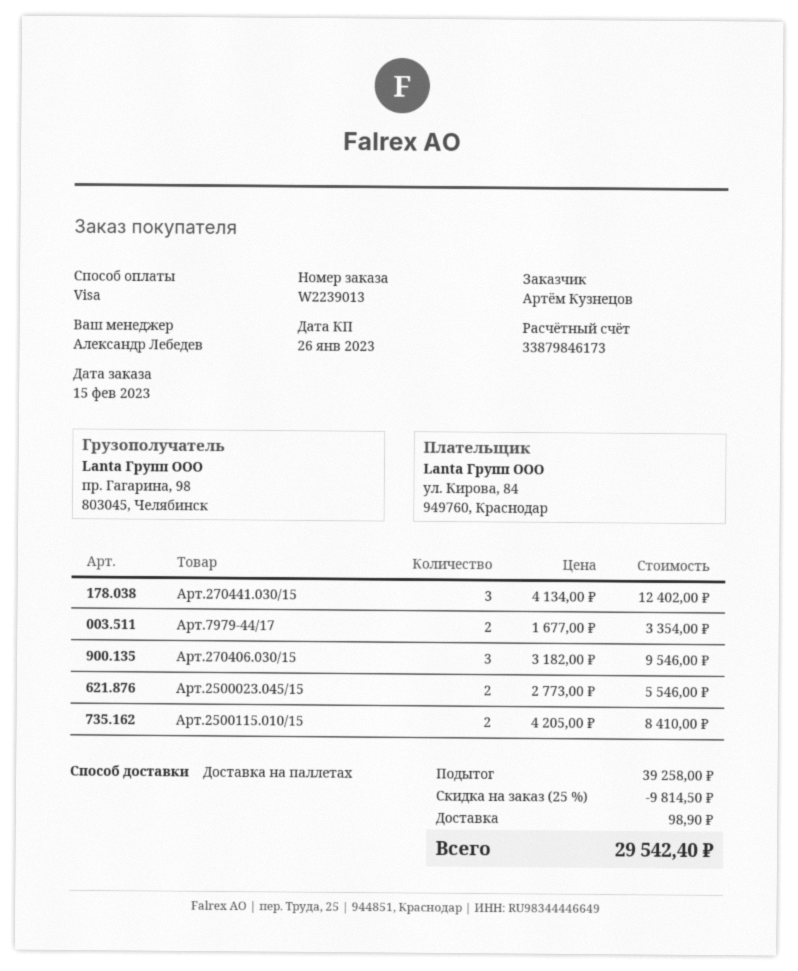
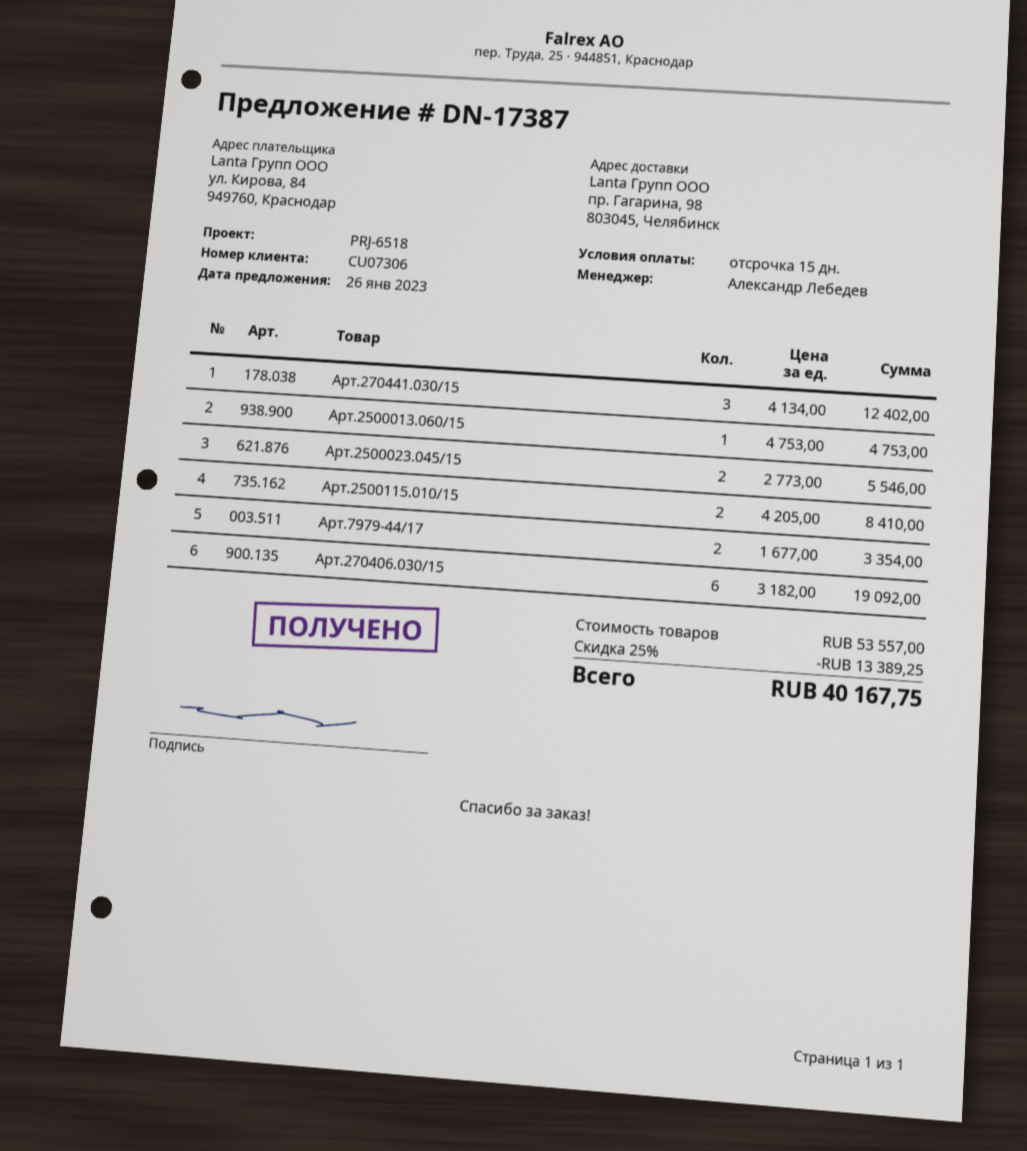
Арт.270406.030/15: 3 x 3182.00 = 9546.00 -> 6 x 3182.00 = 19092.00
Арт.2500013.060/15: none -> 1 x 4753.00 = 4753.00
subtotal: 39258.00 -> 53557.00
discount: 25% = 9814.50 -> 25% = 13389.25
shipping: 98.90 -> none
total: 29542.40 -> 40167.75

